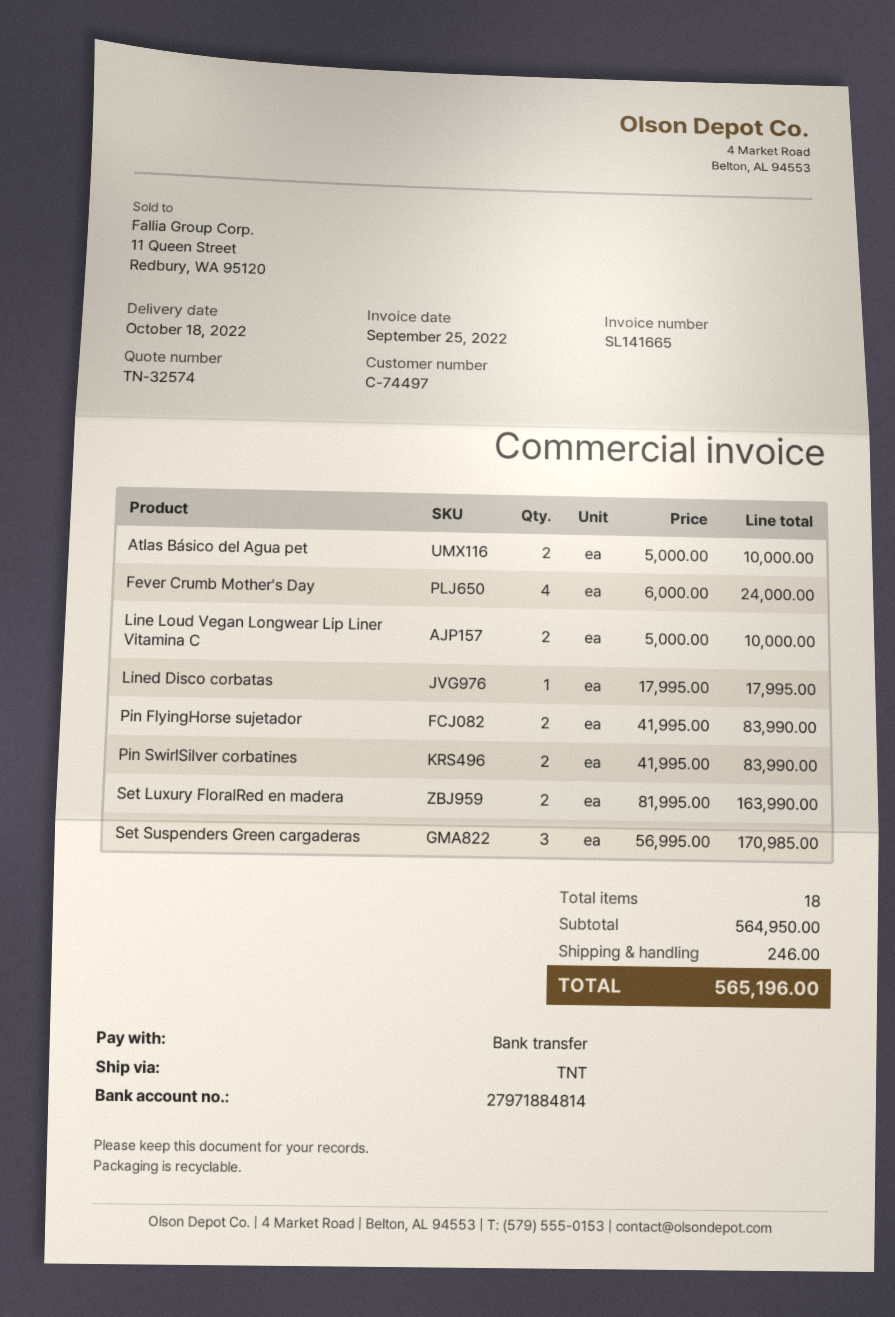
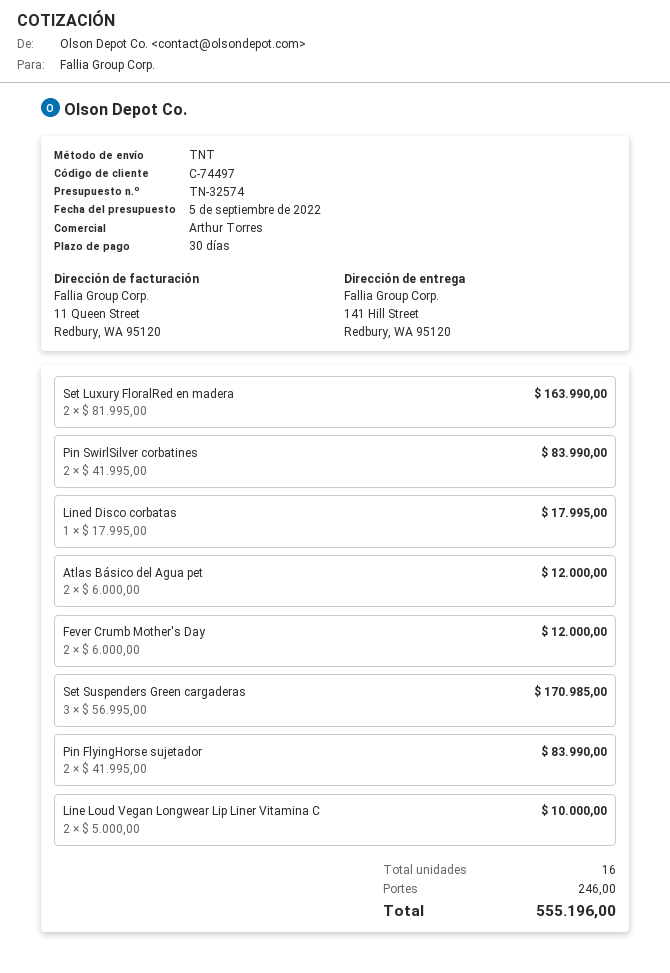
Atlas Básico del Agua pet: 2 x 5000.00 = 10000.00 -> 2 x 6000.00 = 12000.00
Fever Crumb Mother's Day: 4 x 6000.00 = 24000.00 -> 2 x 6000.00 = 12000.00
total quantity: 18 -> 16
total: 565196.00 -> 555196.00

